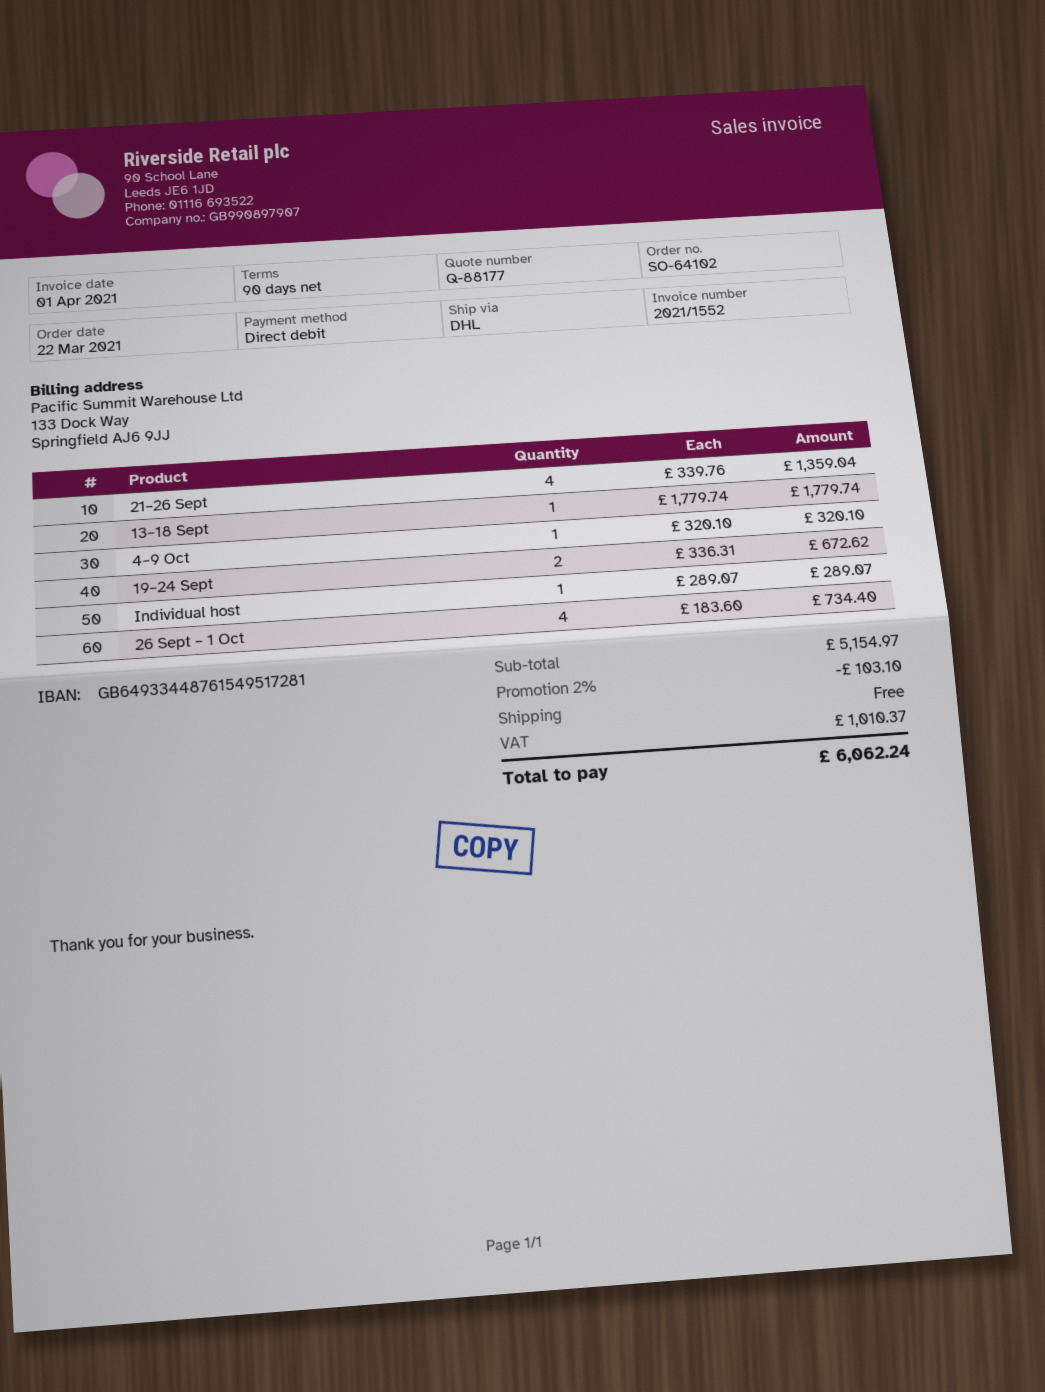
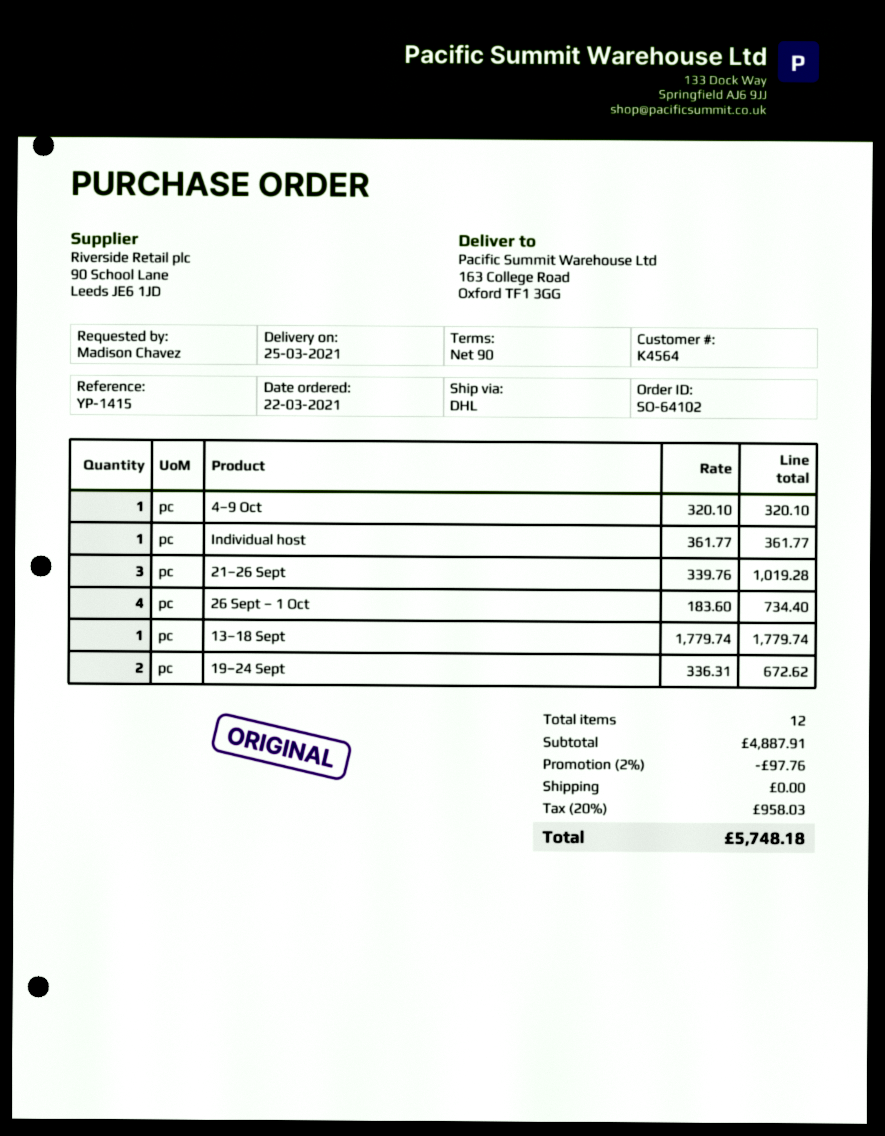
21–26 Sept: 4 x 339.76 = 1359.04 -> 3 x 339.76 = 1019.28
Individual host: 1 x 289.07 = 289.07 -> 1 x 361.77 = 361.77
subtotal: 5154.97 -> 4887.91
discount: 2% = 103.10 -> 2% = 97.76
tax: 1010.37 -> 958.03
total: 6062.24 -> 5748.18

